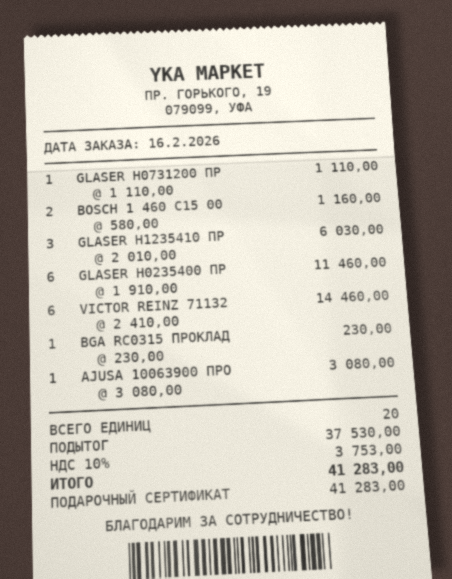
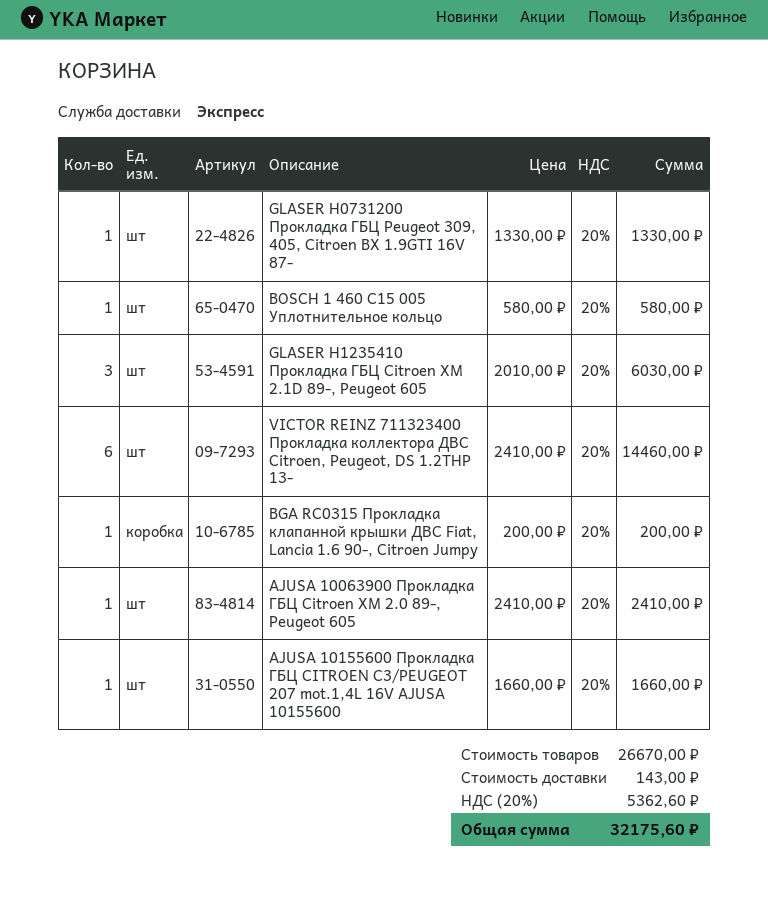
GLASER H0731200 ПР: 1 x 1110.00 = 1110.00 -> 1 x 1330.00 = 1330.00
BOSCH 1 460 C15 00: 2 x 580.00 = 1160.00 -> 1 x 580.00 = 580.00
GLASER H0235400 ПР: 6 x 1910.00 = 11460.00 -> none
BGA RC0315 ПРОКЛАД: 1 x 230.00 = 230.00 -> 1 x 200.00 = 200.00
AJUSA 10063900 ПРО: 1 x 3080.00 = 3080.00 -> 1 x 2410.00 = 2410.00
AJUSA 10155600 Прокладка ГБЦ CITROEN C3/PEUGEOT 207 mot.1,4L 16V AJUSA 10155600: none -> 1 x 1660.00 = 1660.00
subtotal: 37530.00 -> 26670.00
shipping: none -> 143.00
tax: 10% = 3753.00 -> 20% = 5362.60
total: 41283.00 -> 32175.60

